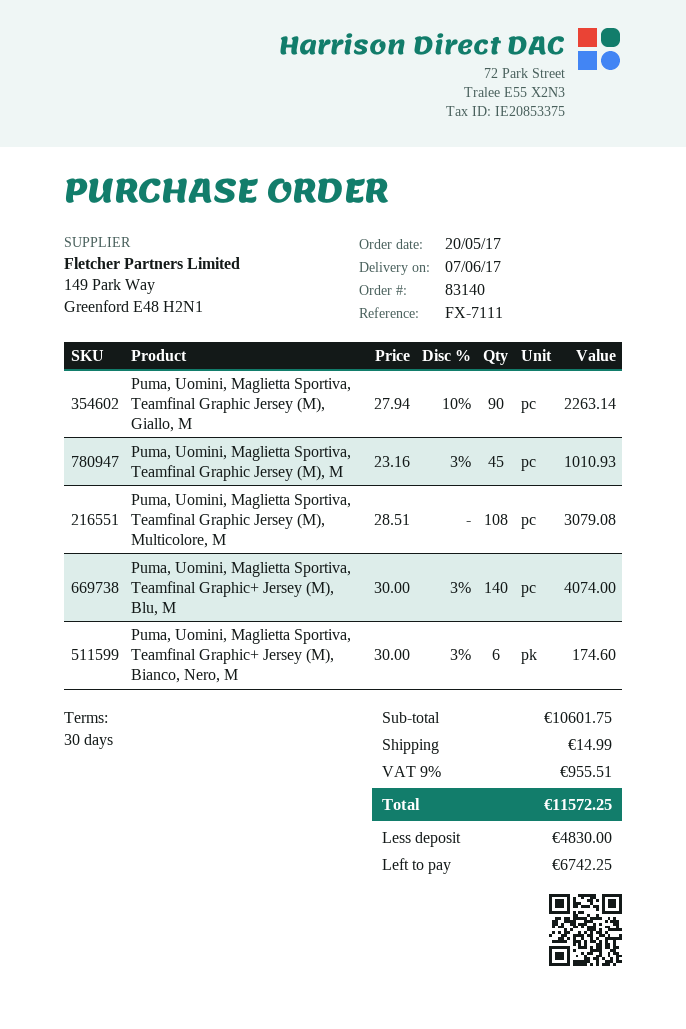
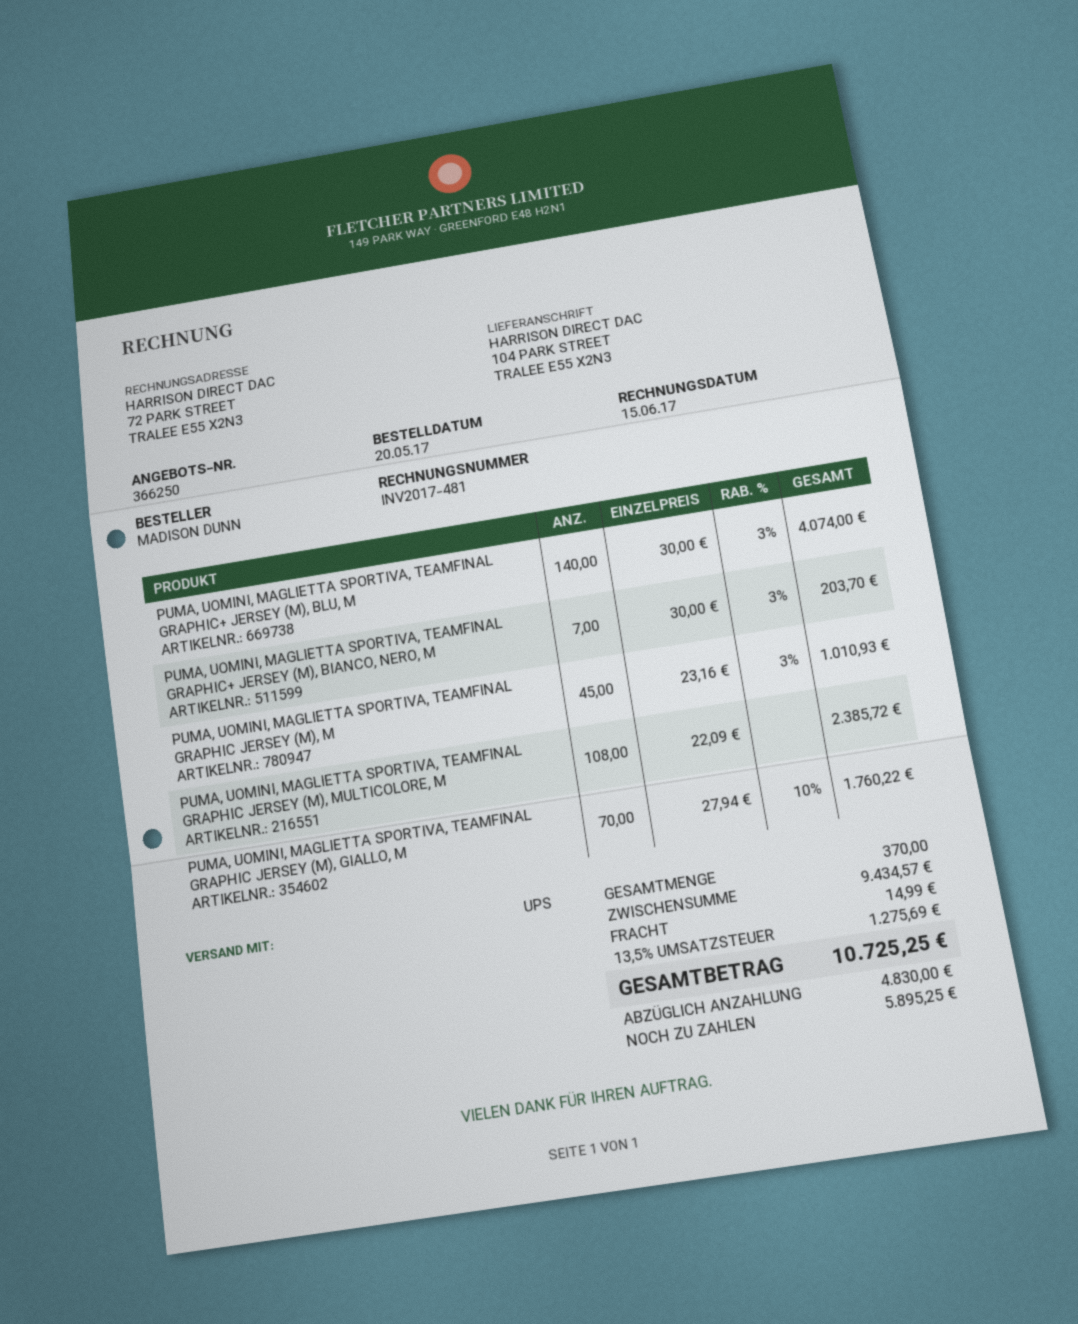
Puma, Uomini, Maglietta Sportiva, Teamfinal Graphic Jersey (M), Giallo, M: 90 x 27.94 - 10% = 2263.14 -> 70 x 27.94 - 10% = 1760.22
Puma, Uomini, Maglietta Sportiva, Teamfinal Graphic Jersey (M), Multicolore, M: 108 x 28.51 = 3079.08 -> 108 x 22.09 = 2385.72
Puma, Uomini, Maglietta Sportiva, Teamfinal Graphic+ Jersey (M), Bianco, Nero, M: 6 x 30.00 - 3% = 174.60 -> 7 x 30.00 - 3% = 203.70
subtotal: 10601.75 -> 9434.57
tax: 9% = 955.51 -> 13.5% = 1275.69
total: 11572.25 -> 10725.25
balance: 6742.25 -> 5895.25

